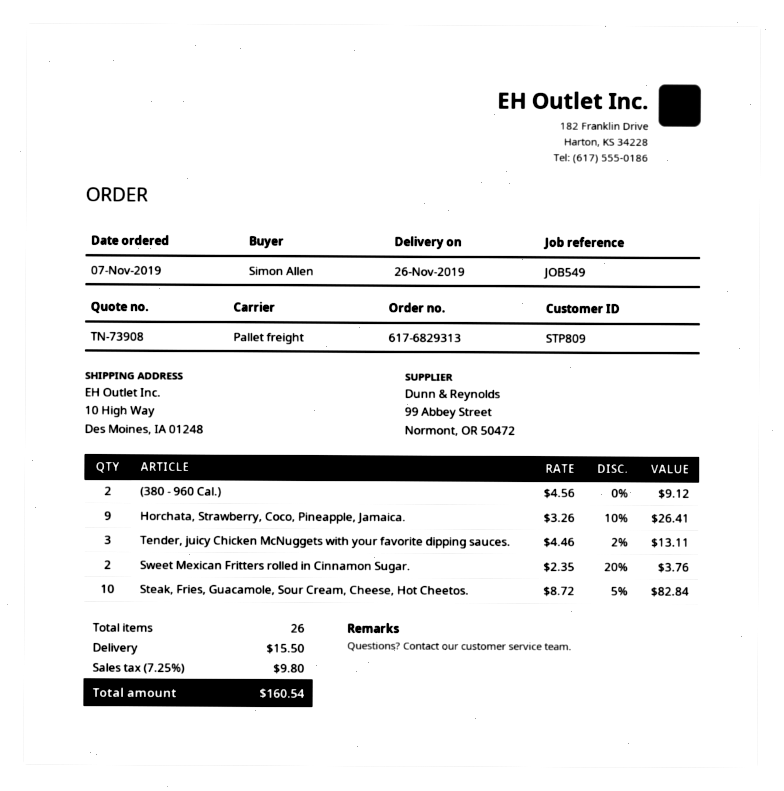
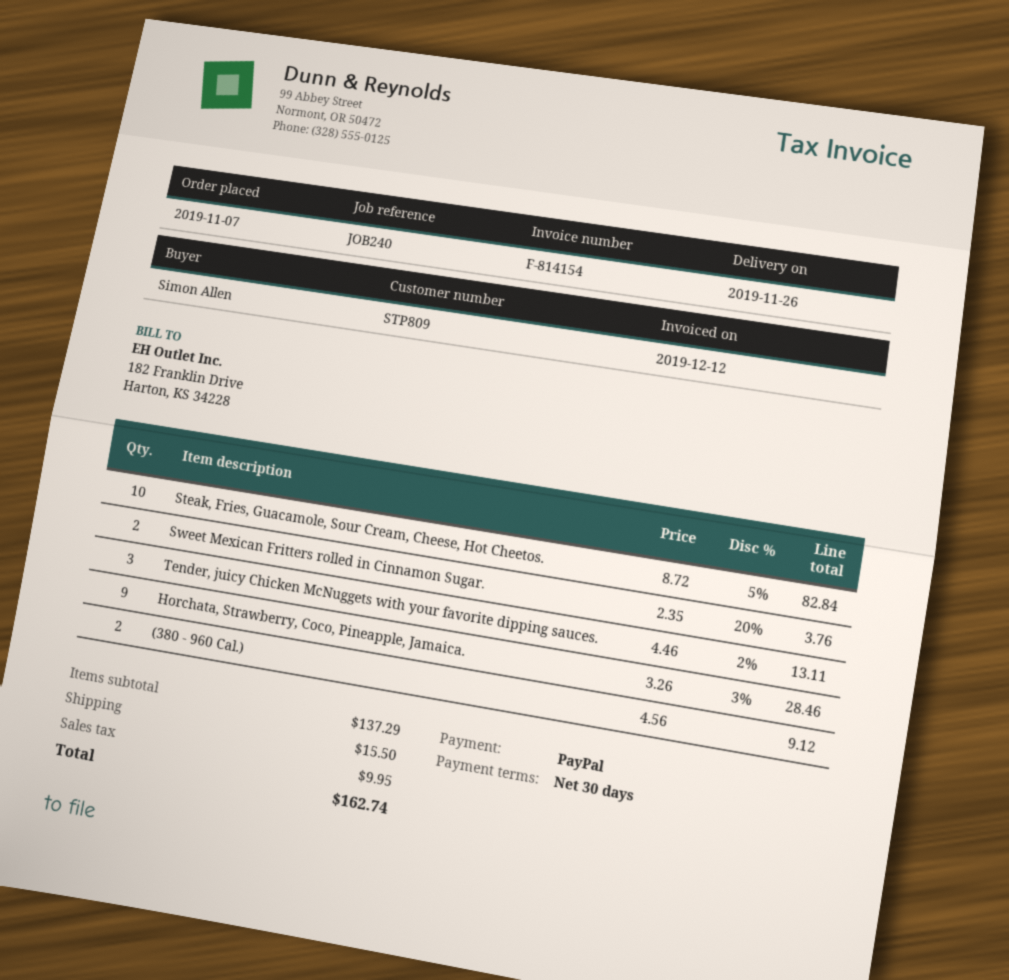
reference: JOB549 -> JOB240
Horchata, Strawberry, Coco, Pineapple, Jamaica.: 9 x 3.26 - 10% = 26.41 -> 9 x 3.26 - 3% = 28.46
tax: 9.80 -> 9.95
total: 160.54 -> 162.74

